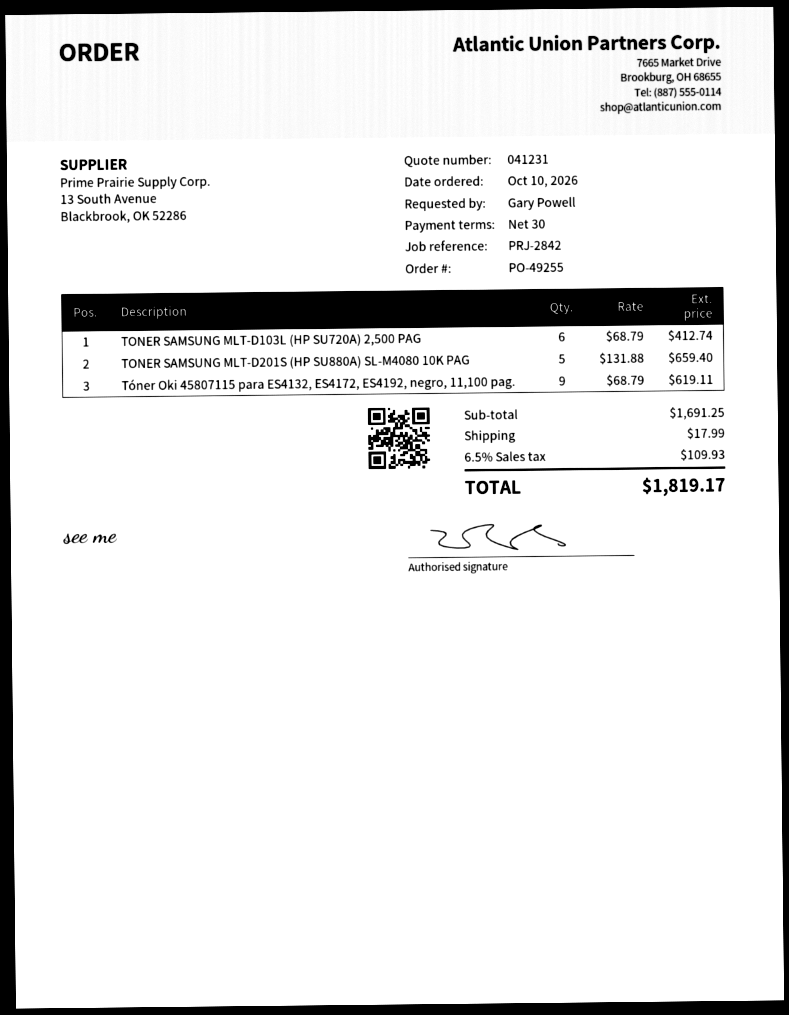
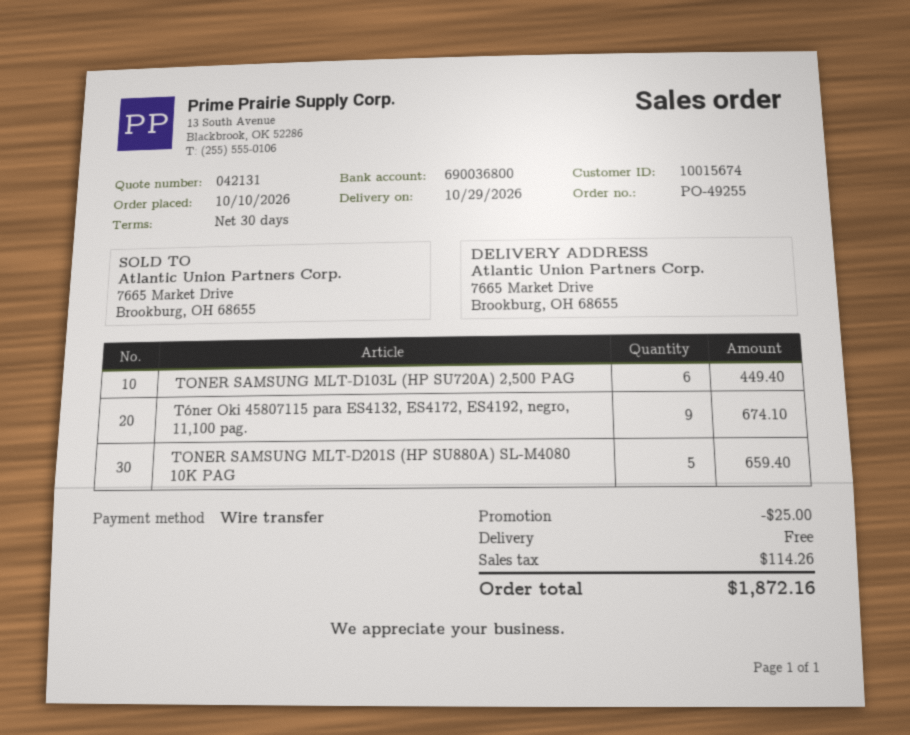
quote number: 041231 -> 042131
TONER SAMSUNG MLT-D103L (HP SU720A) 2,500 PAG: 6 for 412.74 -> 6 for 449.40
Tóner Oki 45807115 para ES4132, ES4172, ES4192, negro, 11,100 pag.: 9 for 619.11 -> 9 for 674.10
discount: none -> 25.00
shipping: 17.99 -> 0.00
tax: 109.93 -> 114.26
total: 1819.17 -> 1872.16

